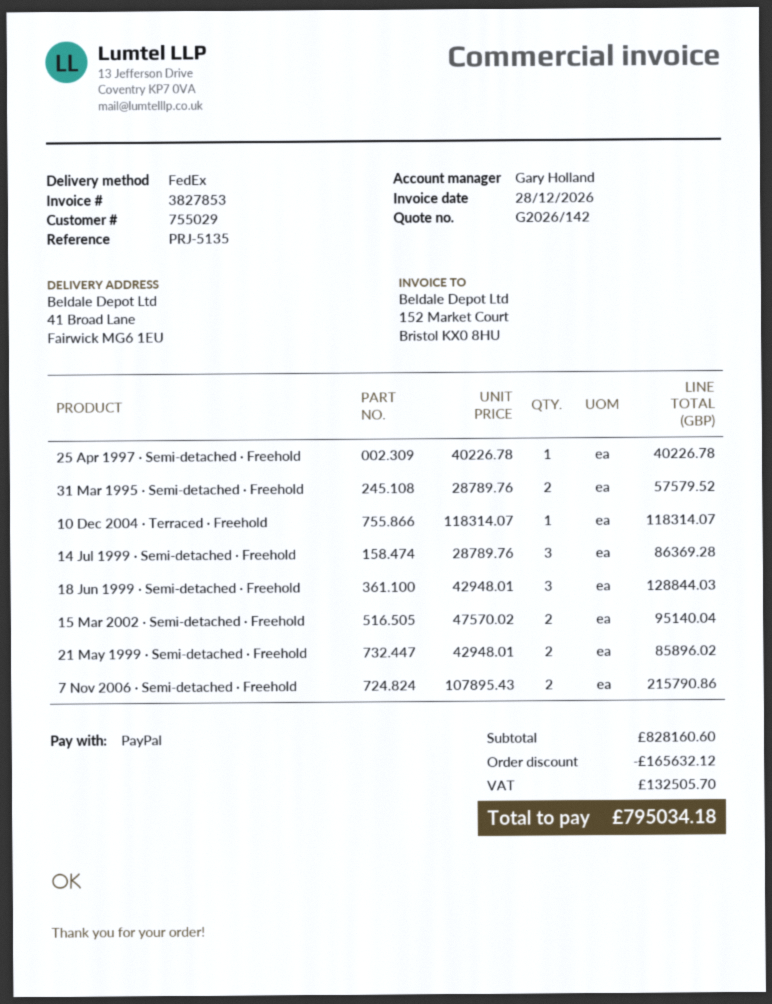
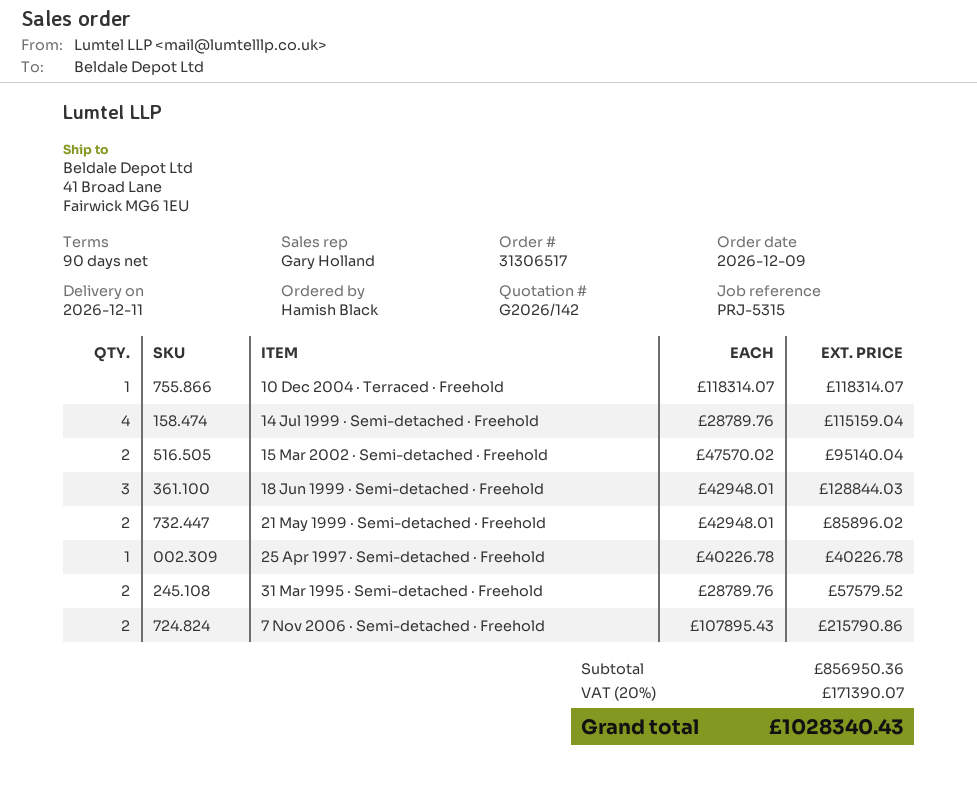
reference: PRJ-5135 -> PRJ-5315
14 Jul 1999 · Semi-detached · Freehold: 3 x 28789.76 = 86369.28 -> 4 x 28789.76 = 115159.04
subtotal: 828160.60 -> 856950.36
discount: 165632.12 -> none
tax: 132505.70 -> 171390.07
total: 795034.18 -> 1028340.43

